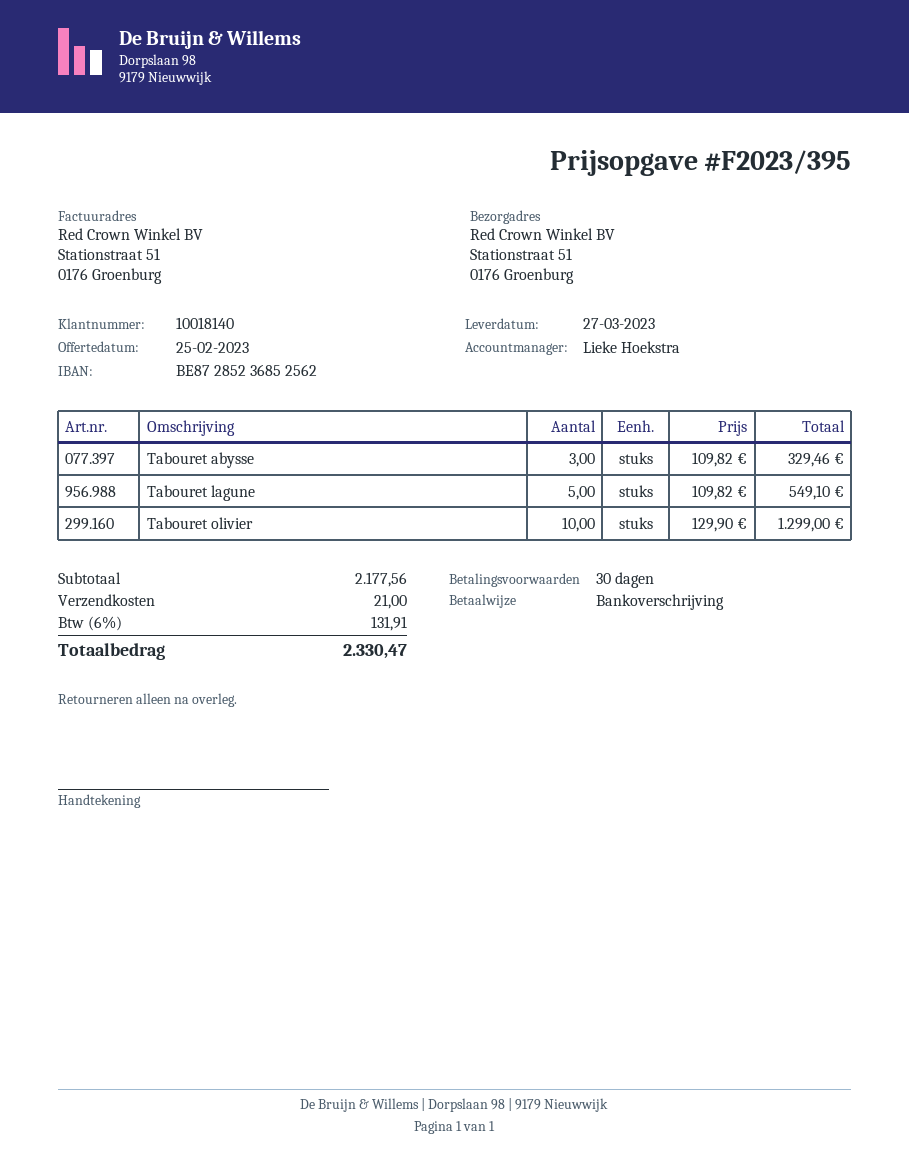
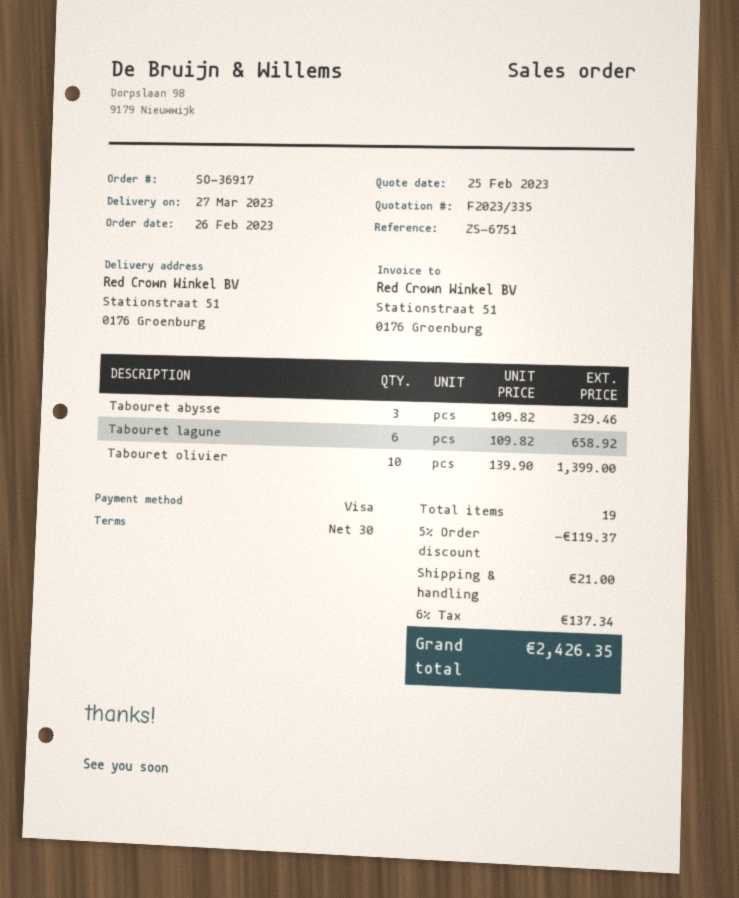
quote number: F2023/395 -> F2023/335
payment method: bank transfer -> Visa
Tabouret lagune: 5 x 109.82 = 549.10 -> 6 x 109.82 = 658.92
Tabouret olivier: 10 x 129.90 = 1299.00 -> 10 x 139.90 = 1399.00
discount: none -> 5% = 119.37
tax: 6% = 131.91 -> 6% = 137.34
total: 2330.47 -> 2426.35

